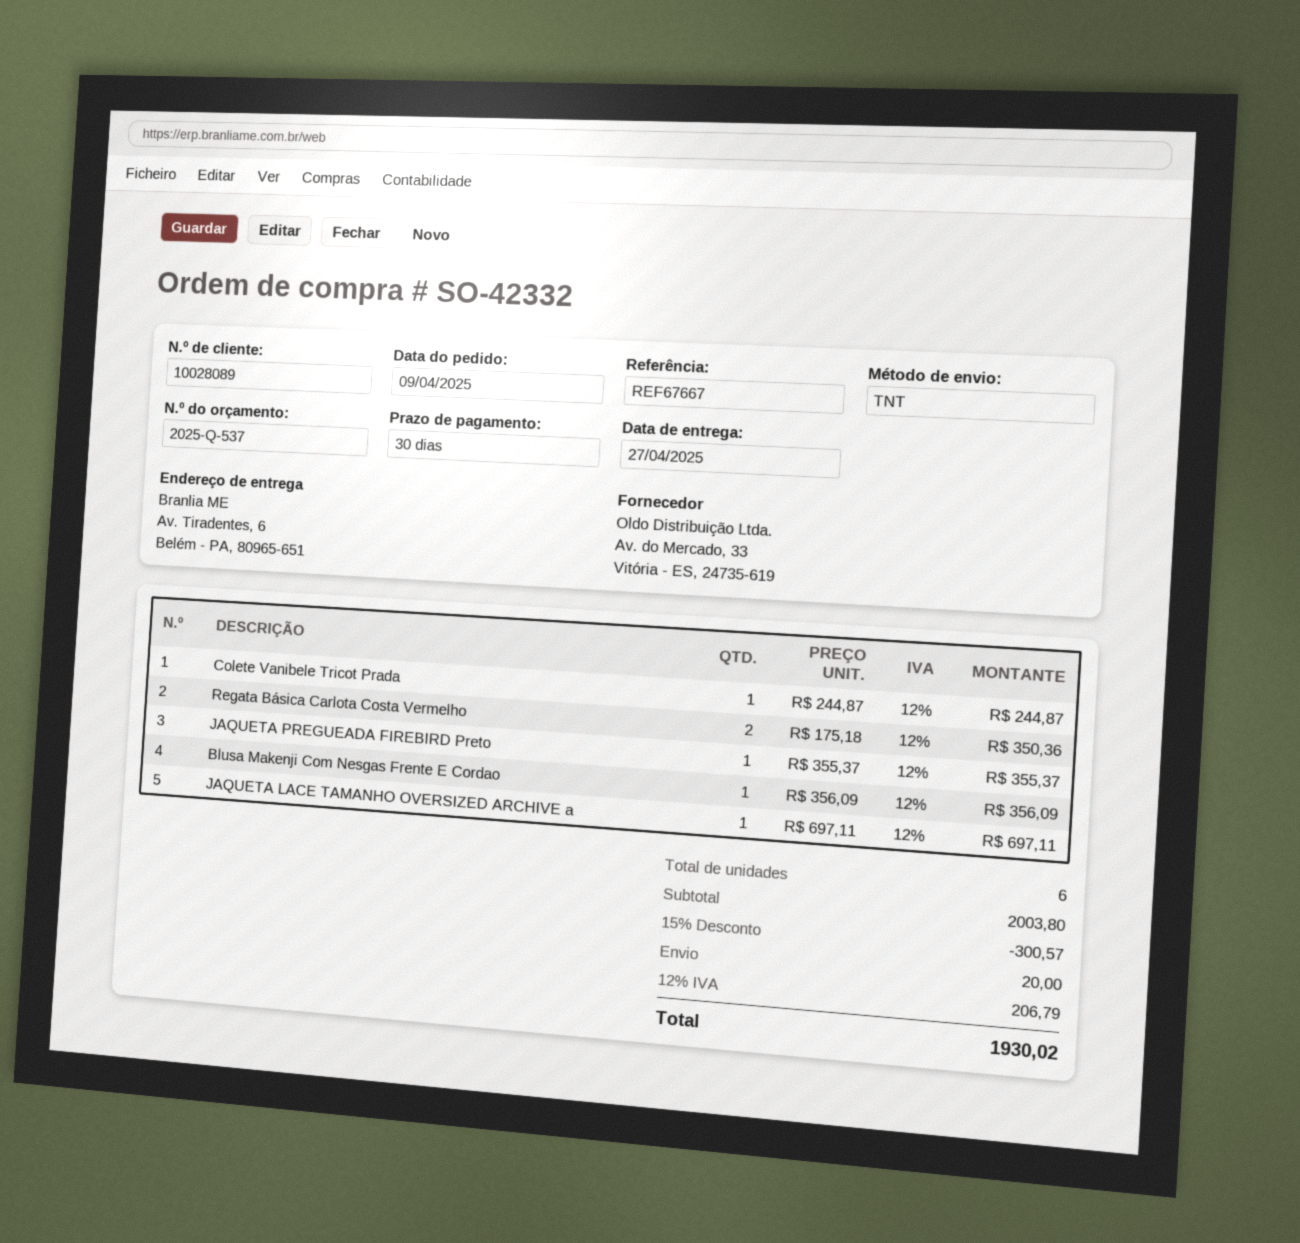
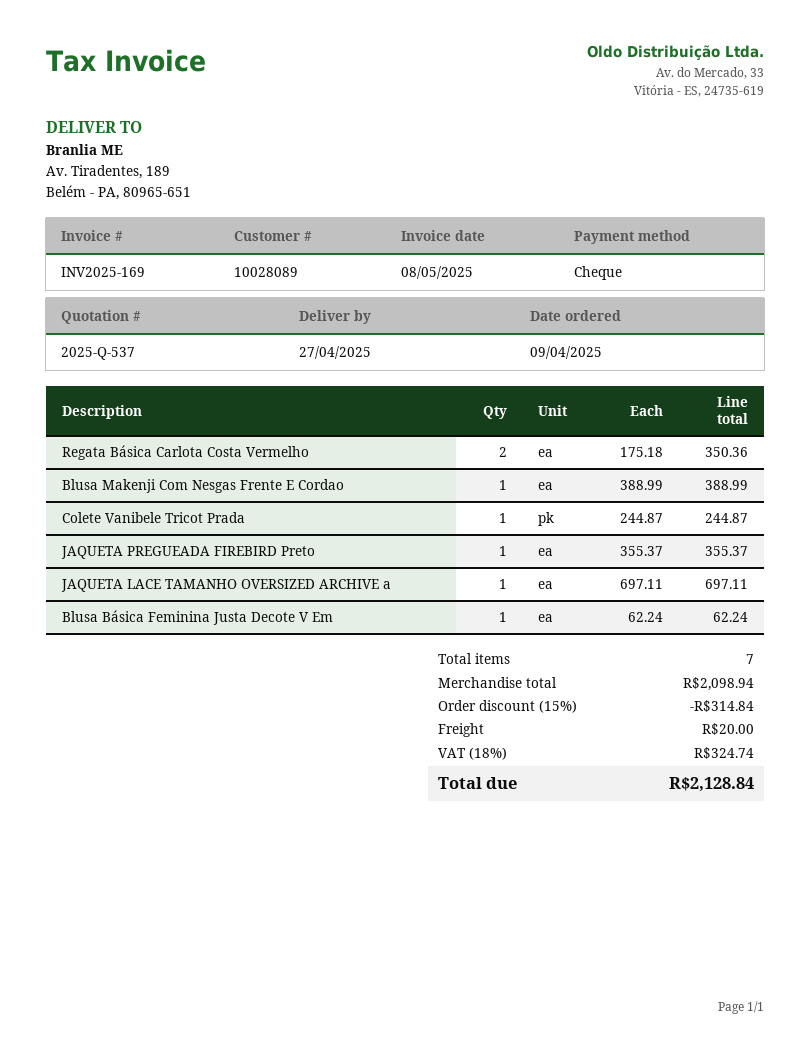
ship to: Av. Tiradentes, 6, Belém - PA, 80965-651 -> Av. Tiradentes, 189, Belém - PA, 80965-651
Blusa Makenji Com Nesgas Frente E Cordao: 1 x 356.09 = 356.09 -> 1 x 388.99 = 388.99
Blusa Básica Feminina Justa Decote V Em: none -> 1 x 62.24 = 62.24
total quantity: 6 -> 7
subtotal: 2003.80 -> 2098.94
discount: 15% = 300.57 -> 15% = 314.84
tax: 12% = 206.79 -> 18% = 324.74
total: 1930.02 -> 2128.84

